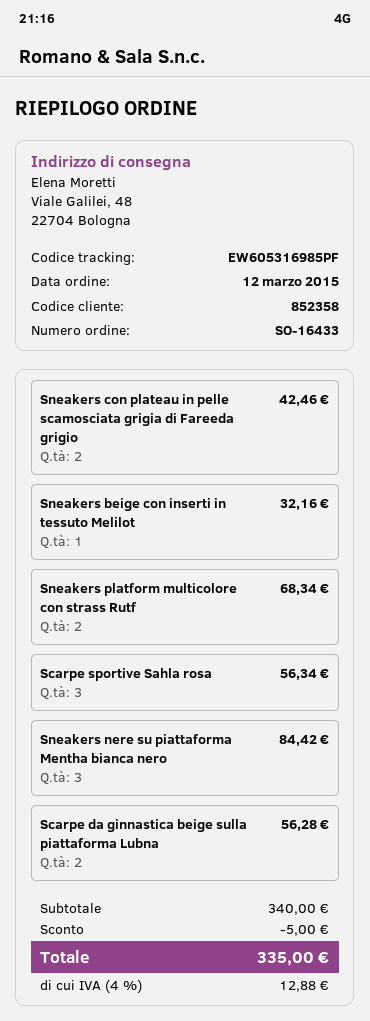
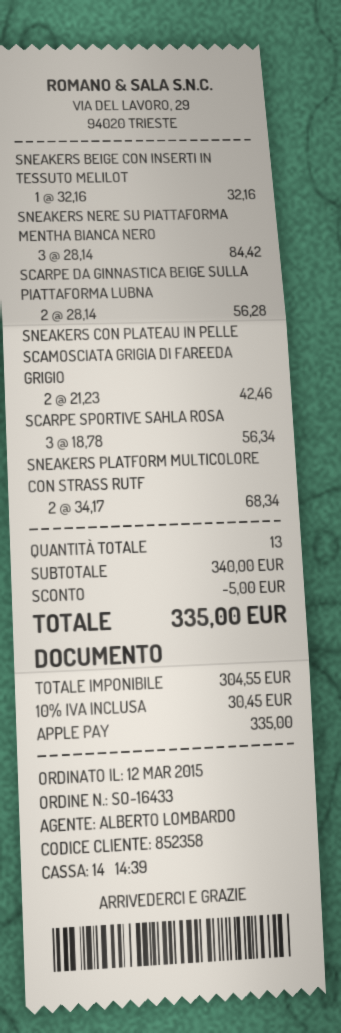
tax: 4% = 12.88 -> 10% = 30.45

